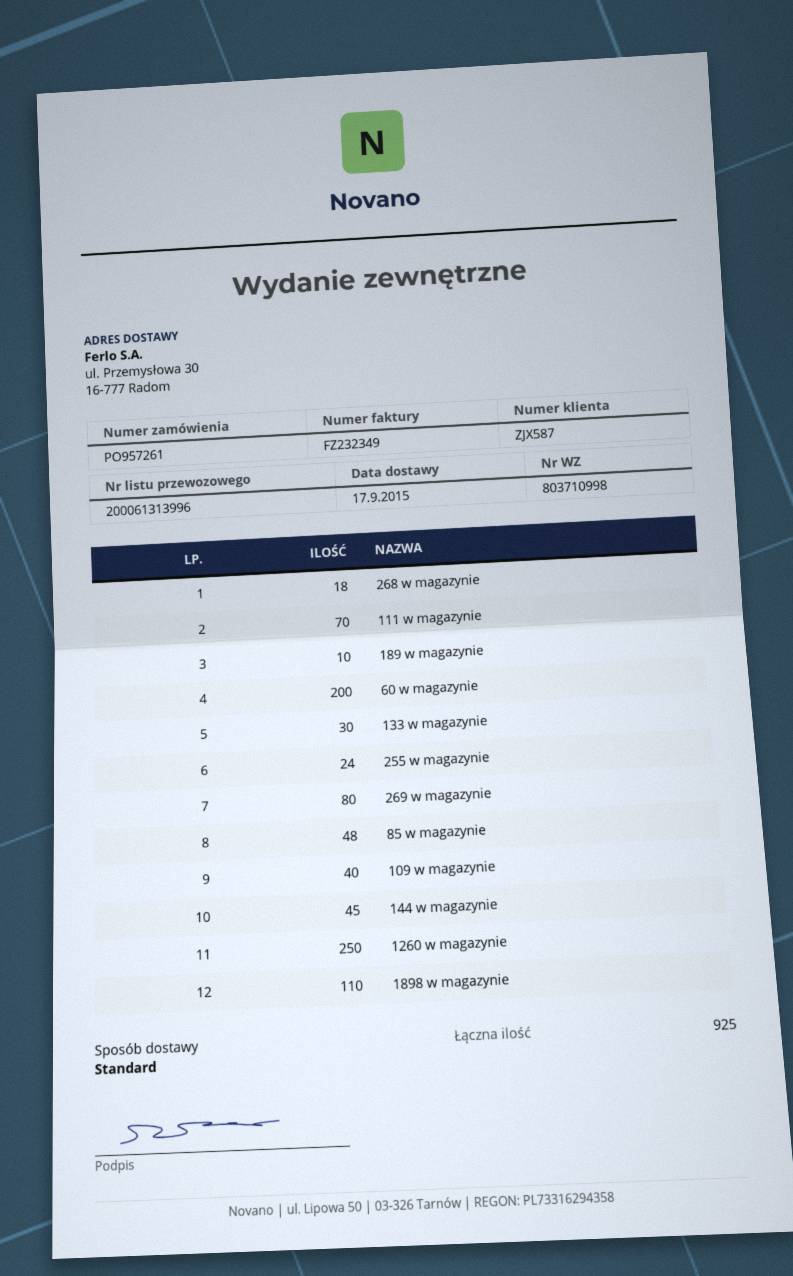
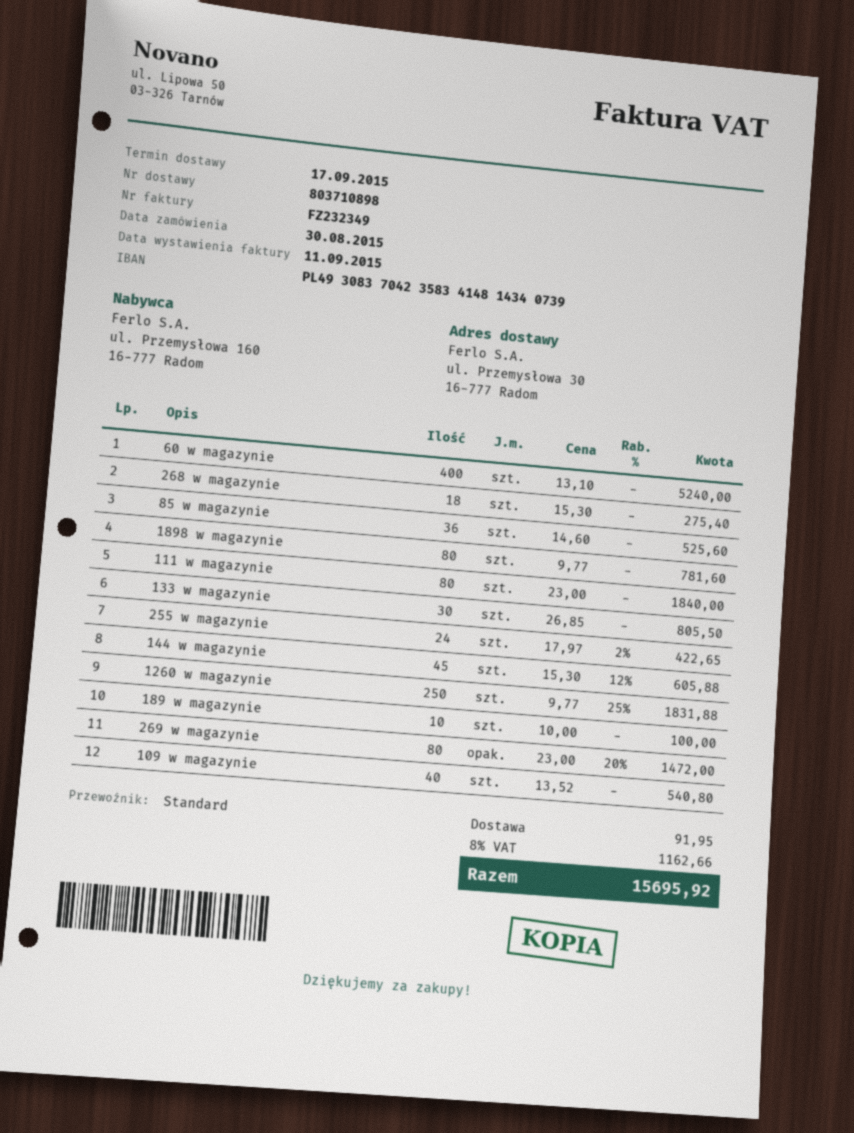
delivery note number: 803710998 -> 803710898
111 w magazynie: 70 -> 80
60 w magazynie: 200 -> 400
85 w magazynie: 48 -> 36
1898 w magazynie: 110 -> 80

